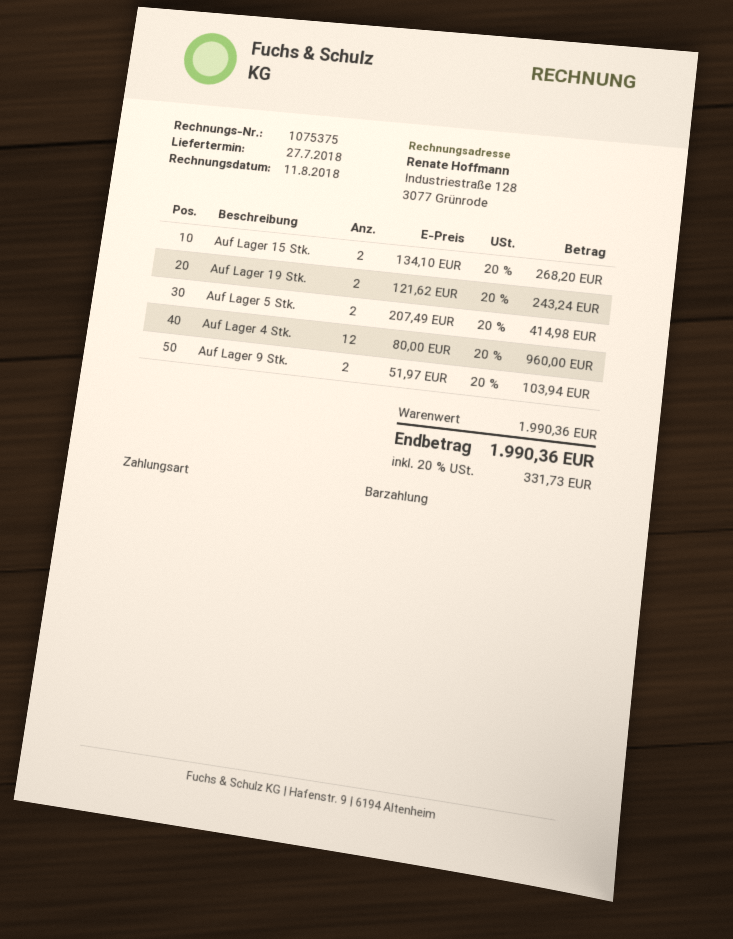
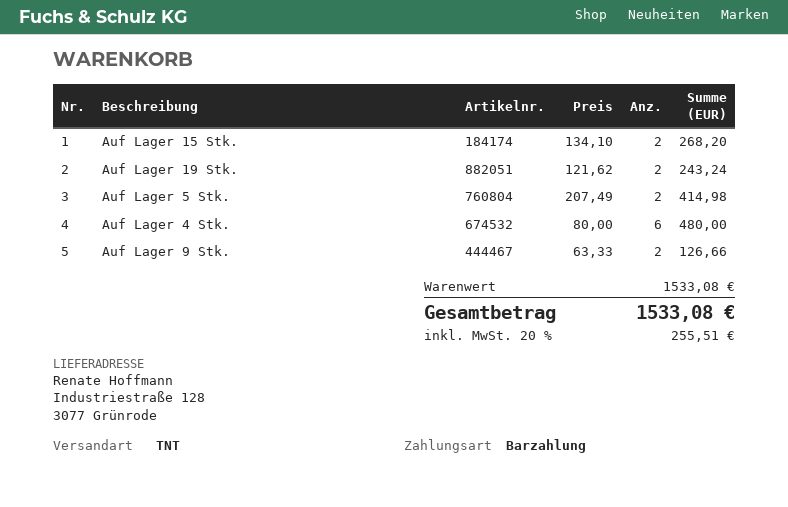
Auf Lager 4 Stk.: 12 x 80.00 = 960.00 -> 6 x 80.00 = 480.00
Auf Lager 9 Stk.: 2 x 51.97 = 103.94 -> 2 x 63.33 = 126.66
subtotal: 1990.36 -> 1533.08
tax: 20% = 331.73 -> 20% = 255.51
total: 1990.36 -> 1533.08

